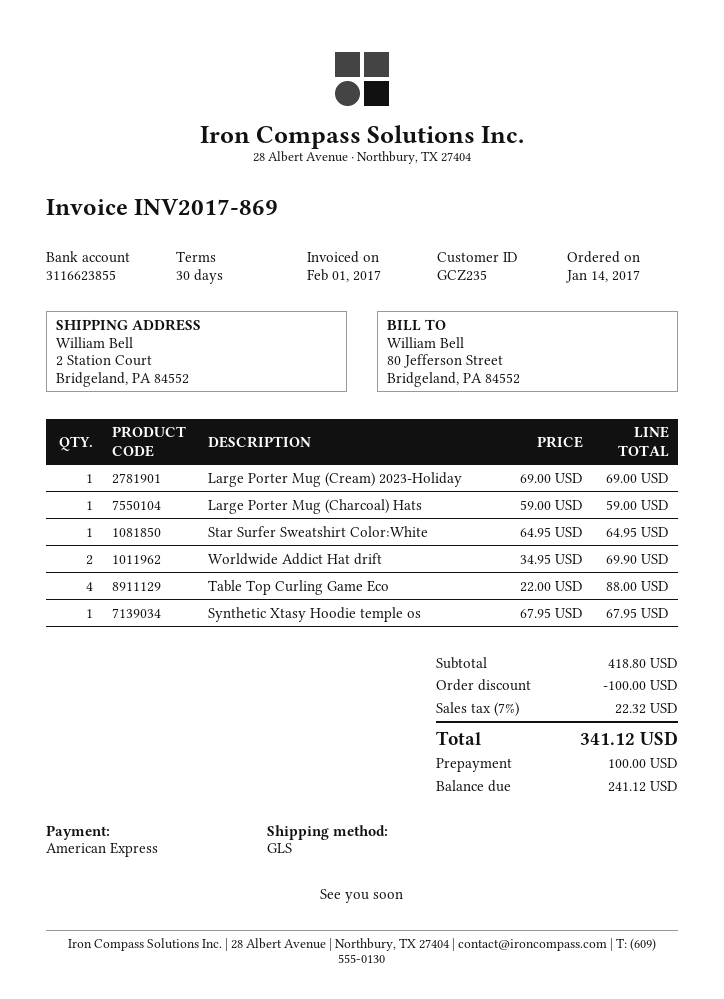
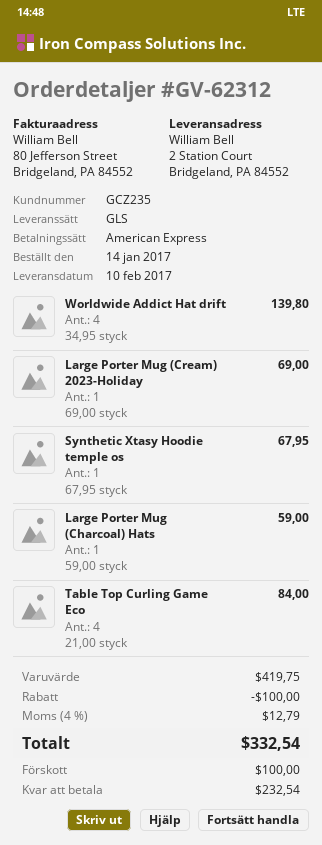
Star Surfer Sweatshirt Color:White: 1 x 64.95 = 64.95 -> none
Worldwide Addict Hat drift: 2 x 34.95 = 69.90 -> 4 x 34.95 = 139.80
Table Top Curling Game Eco: 4 x 22.00 = 88.00 -> 4 x 21.00 = 84.00
subtotal: 418.80 -> 419.75
tax: 7% = 22.32 -> 4% = 12.79
total: 341.12 -> 332.54
balance: 241.12 -> 232.54

